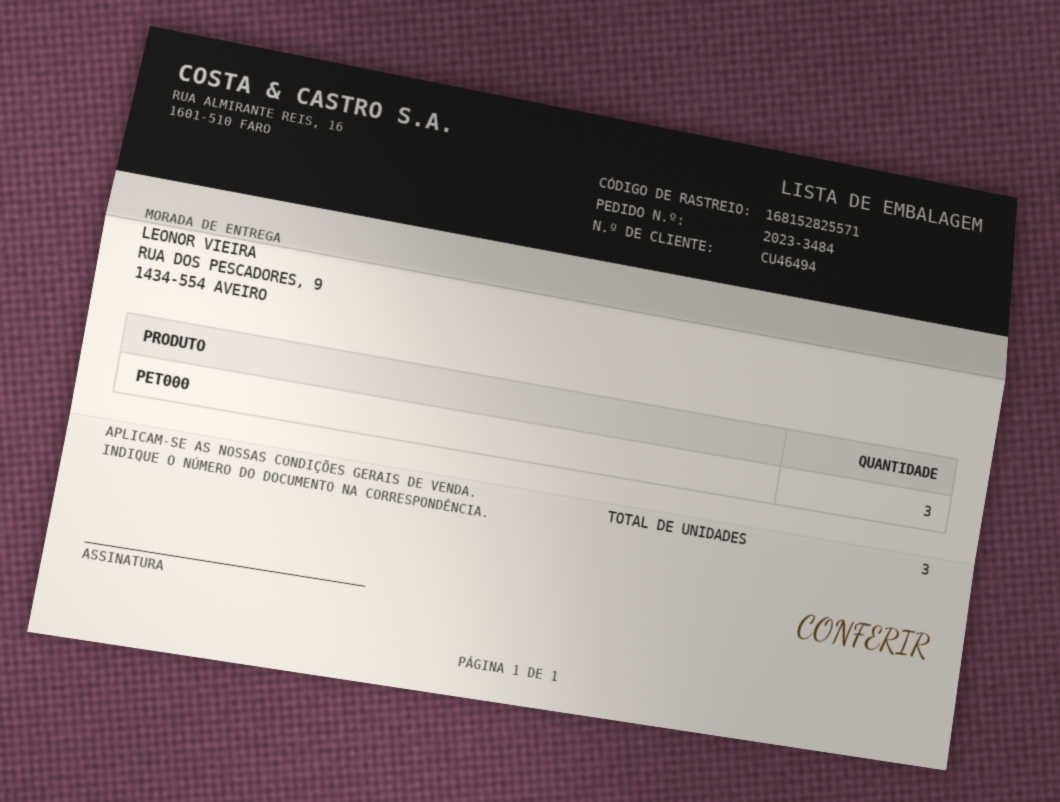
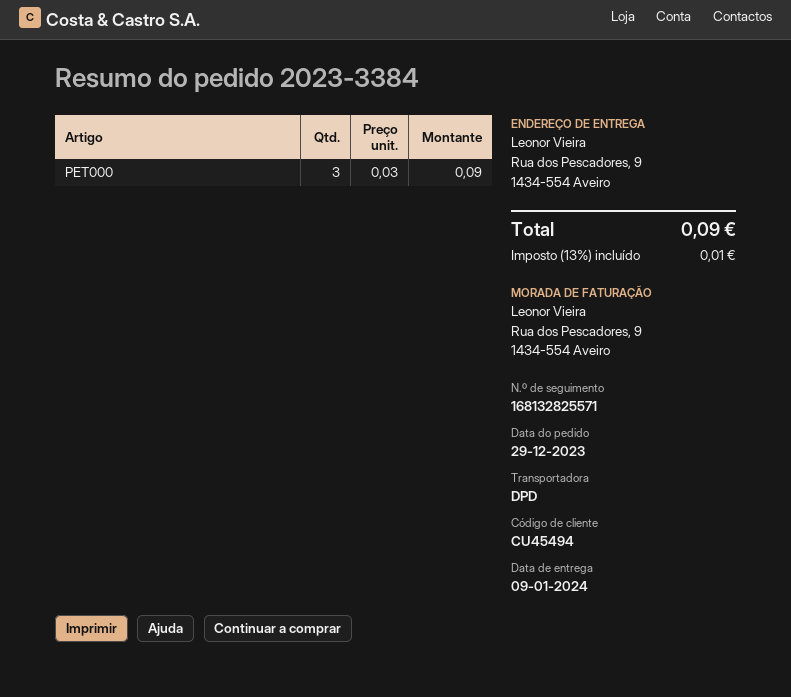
order number: 2023-3484 -> 2023-3384
customer number: CU46494 -> CU45494
tracking number: 168152825571 -> 168132825571

